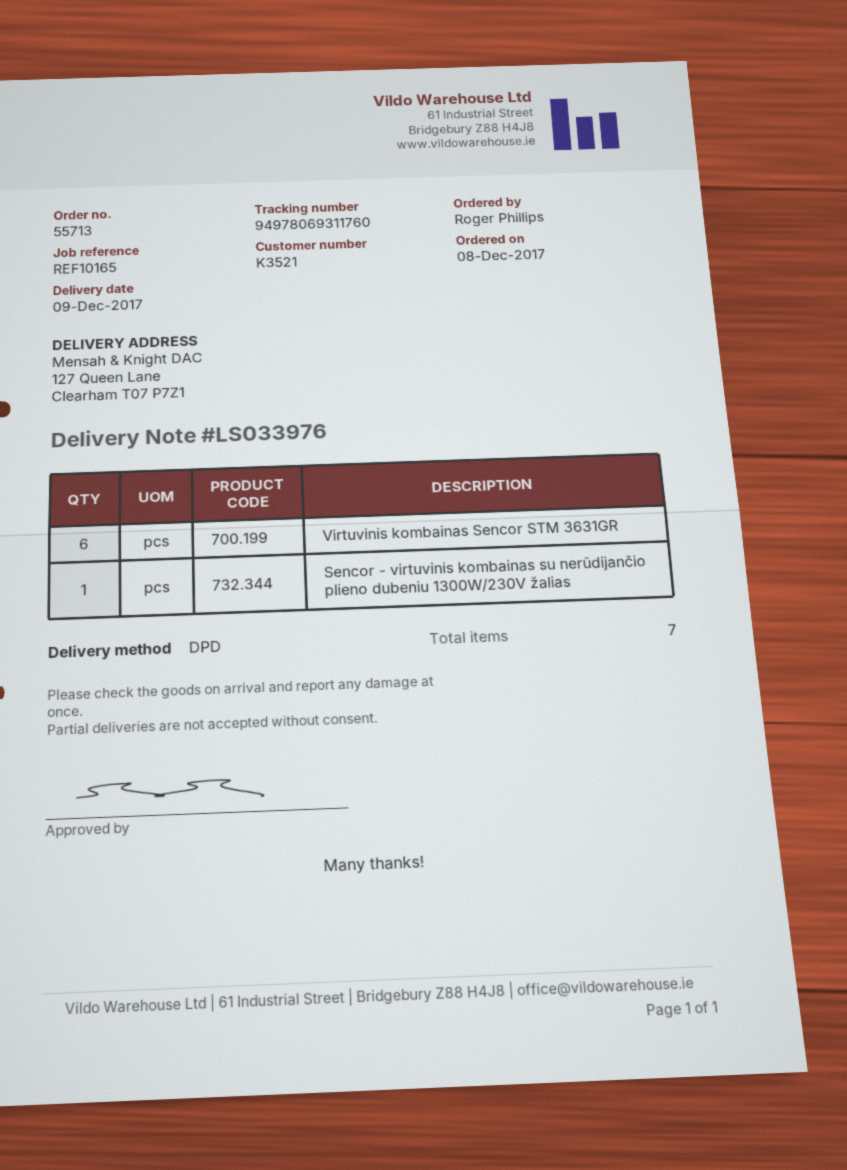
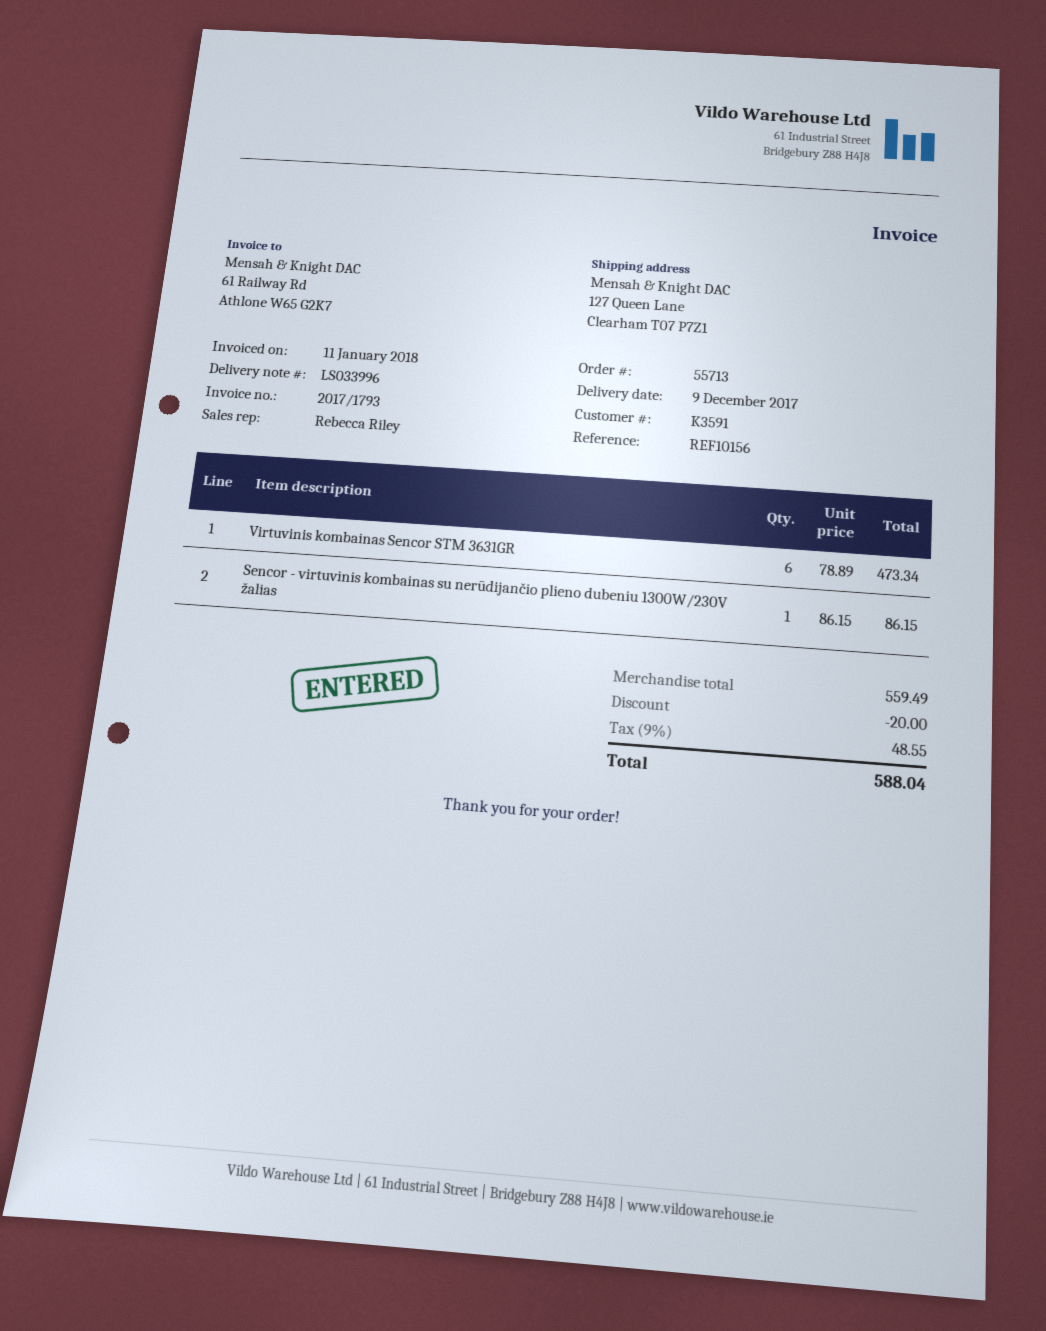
delivery note number: LS033976 -> LS033996
customer number: K3521 -> K3591
reference: REF10165 -> REF10156

